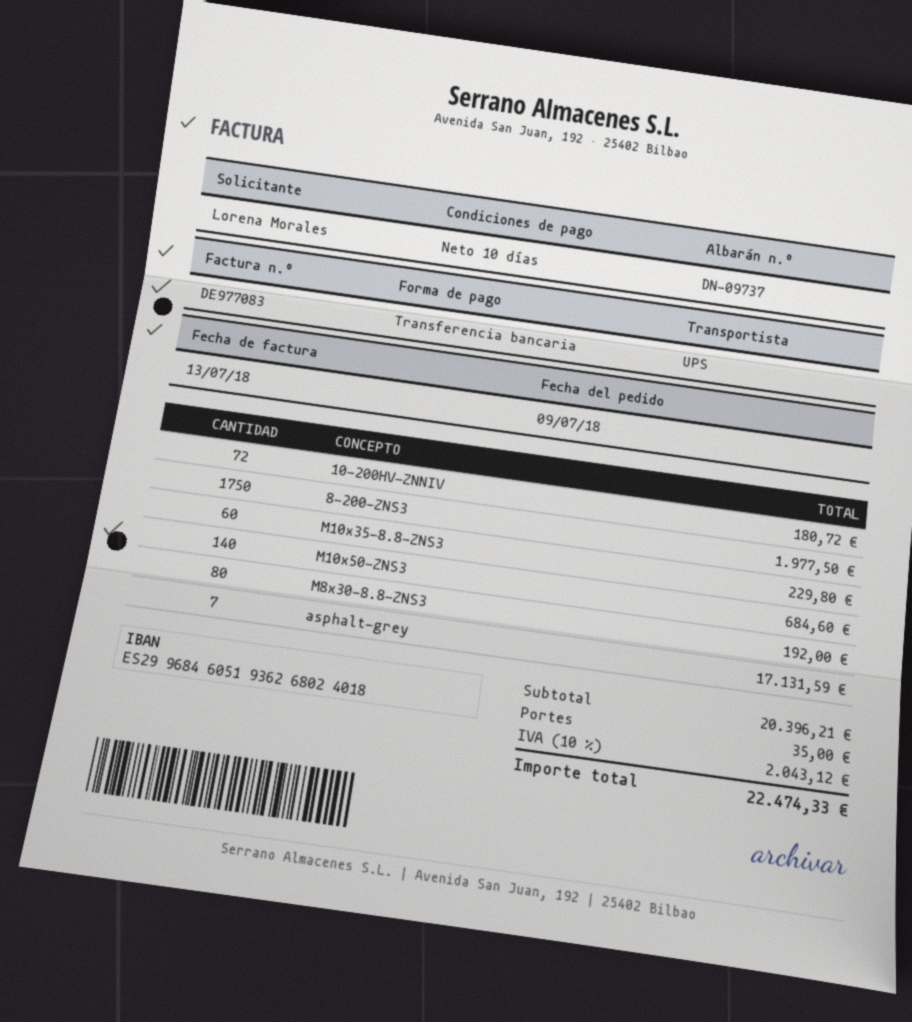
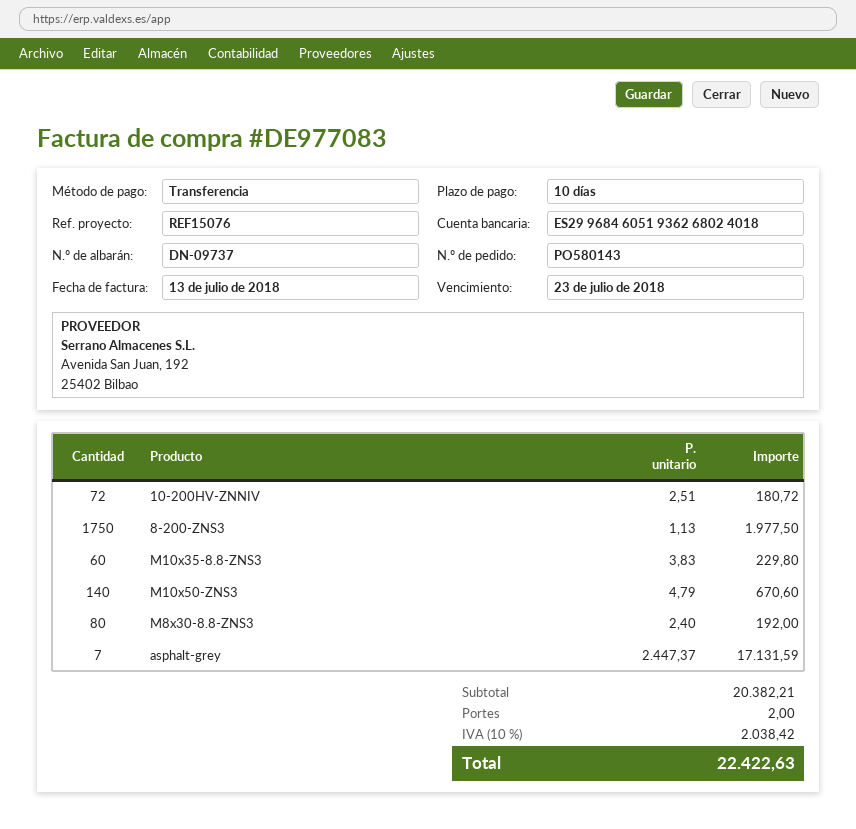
M10x50-ZNS3: 140 for 684.60 -> 140 for 670.60
subtotal: 20396.21 -> 20382.21
shipping: 35.00 -> 2.00
tax: 10% = 2043.12 -> 10% = 2038.42
total: 22474.33 -> 22422.63

